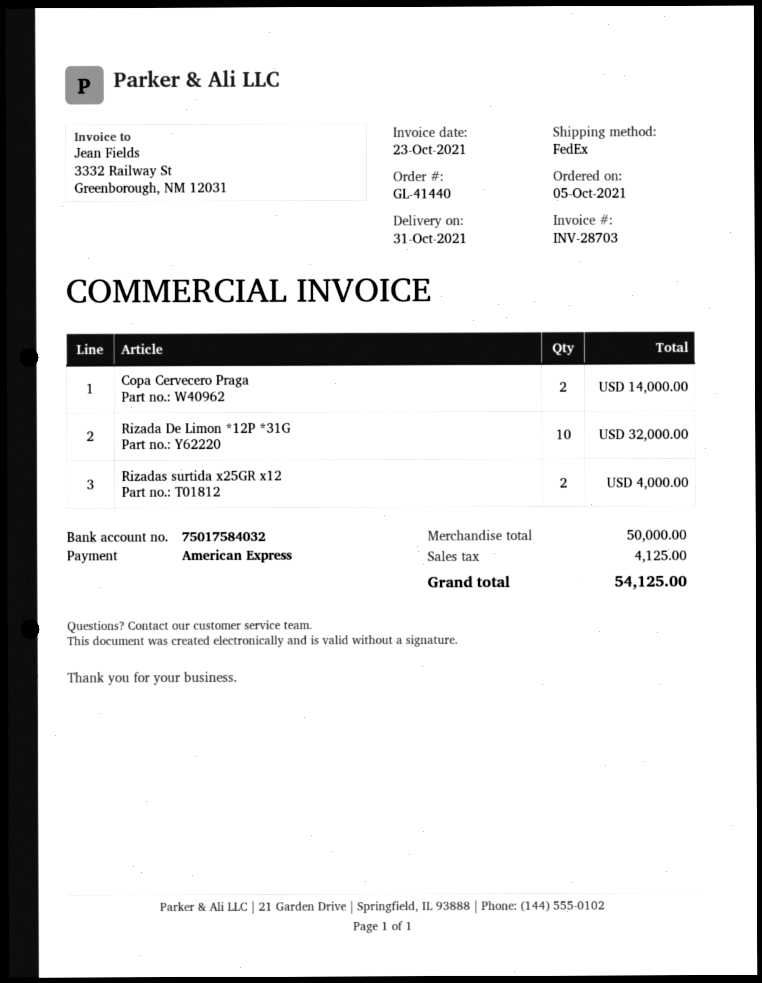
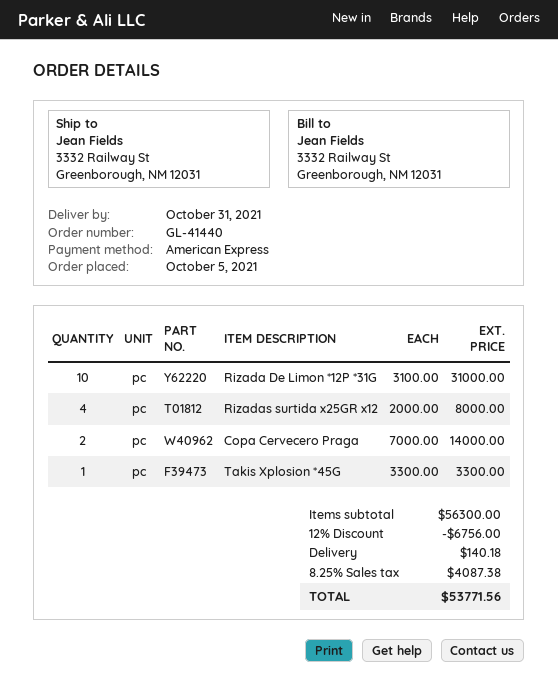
Rizada De Limon *12P *31G: 10 for 32000.00 -> 10 for 31000.00
Rizadas surtida x25GR x12: 2 for 4000.00 -> 4 for 8000.00
Takis Xplosion *45G: none -> 1 for 3300.00
subtotal: 50000.00 -> 56300.00
discount: none -> 12% = 6756.00
shipping: none -> 140.18
tax: 4125.00 -> 4087.38
total: 54125.00 -> 53771.56

